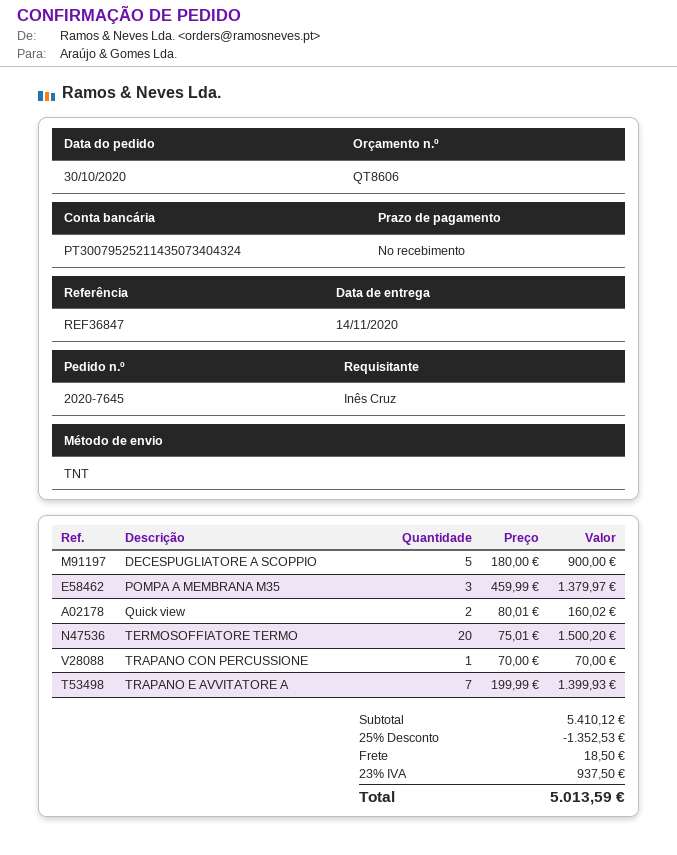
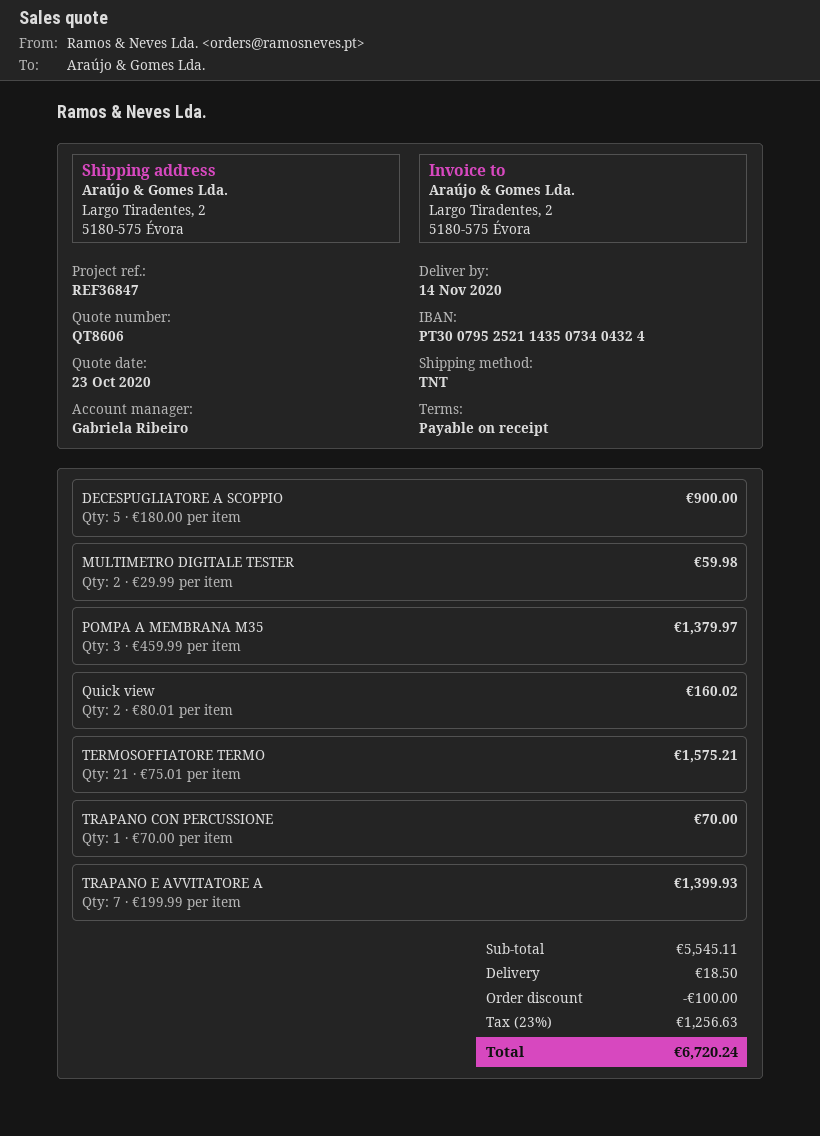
TERMOSOFFIATORE TERMO: 20 x 75.01 = 1500.20 -> 21 x 75.01 = 1575.21
MULTIMETRO DIGITALE TESTER: none -> 2 x 29.99 = 59.98
subtotal: 5410.12 -> 5545.11
discount: 1352.53 -> 100.00
tax: 23% = 937.50 -> 23% = 1256.63
total: 5013.59 -> 6720.24

